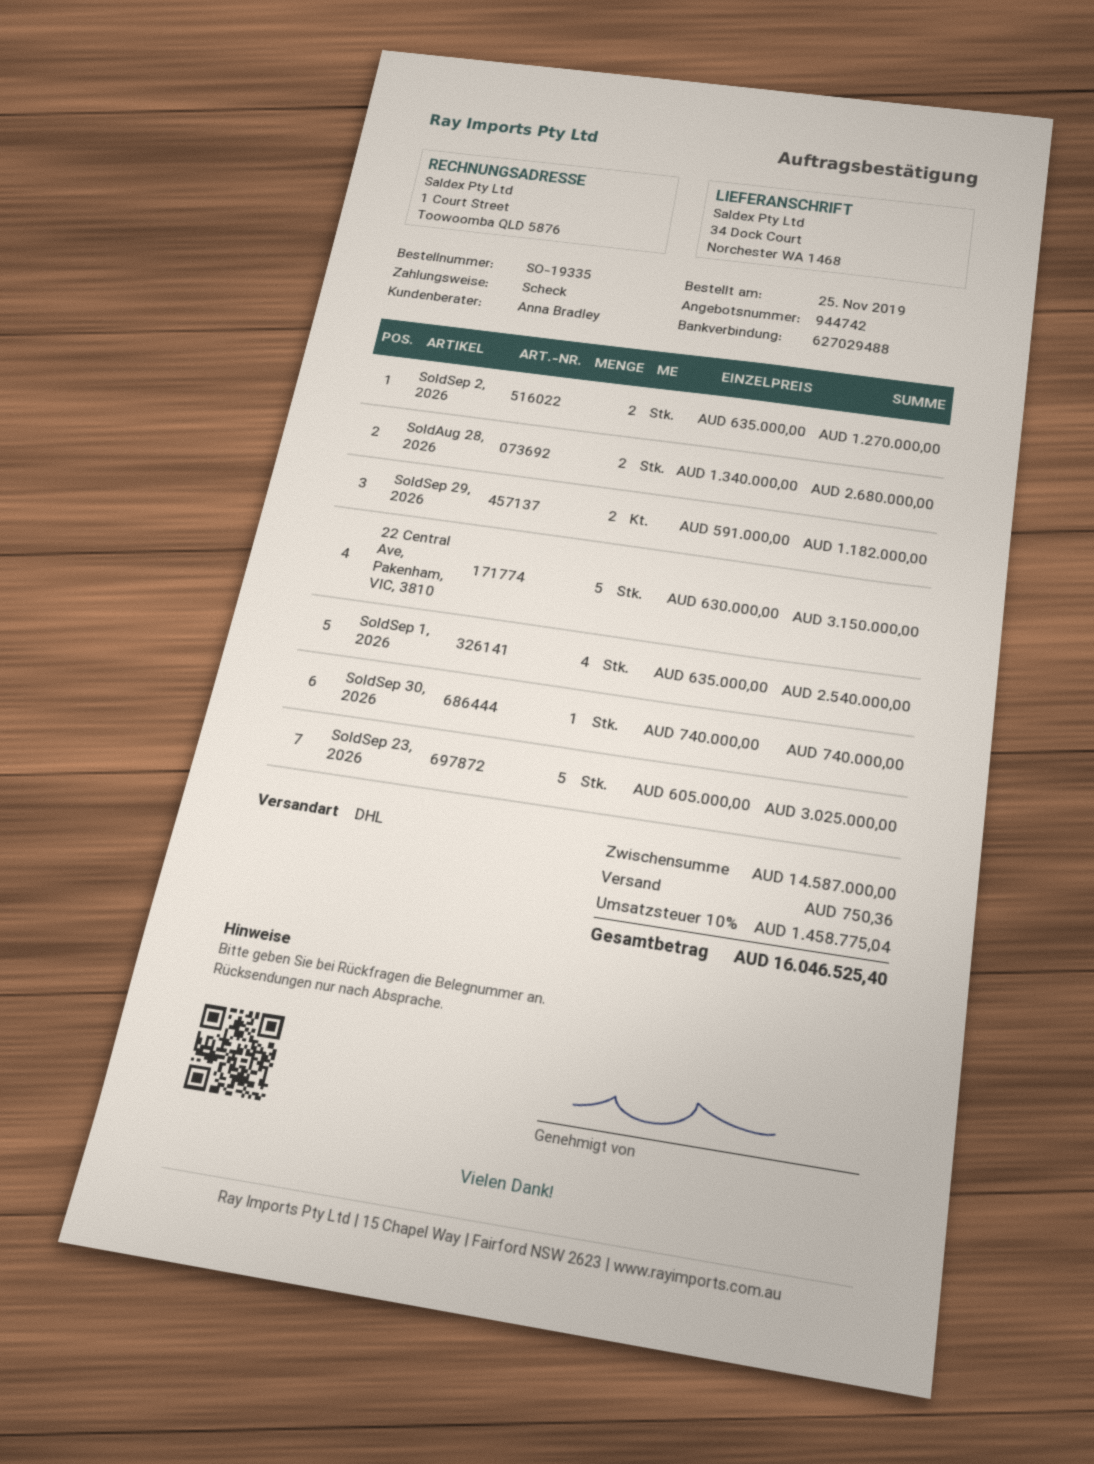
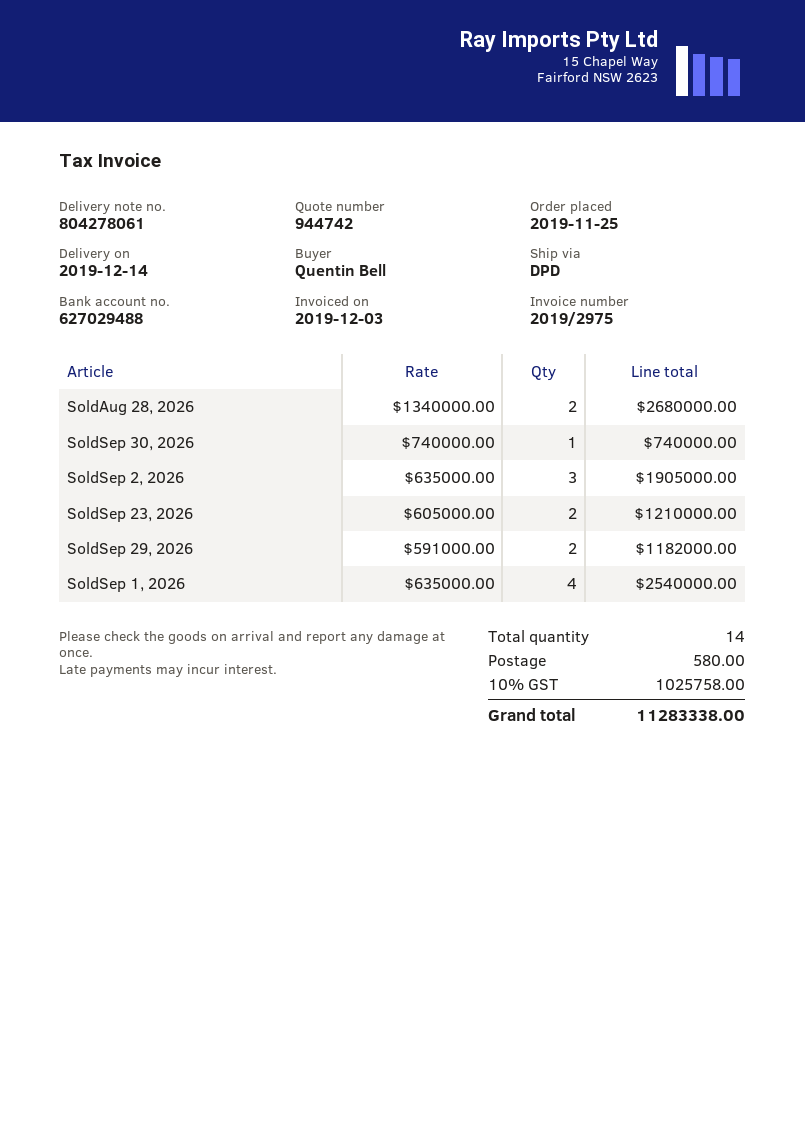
shipping method: DHL -> DPD
SoldSep 2, 2026: 2 x 635000.00 = 1270000.00 -> 3 x 635000.00 = 1905000.00
22 Central Ave, Pakenham, VIC, 3810: 5 x 630000.00 = 3150000.00 -> none
SoldSep 23, 2026: 5 x 605000.00 = 3025000.00 -> 2 x 605000.00 = 1210000.00
shipping: 750.36 -> 580.00
tax: 10% = 1458775.04 -> 10% = 1025758.00
total: 16046525.40 -> 11283338.00

